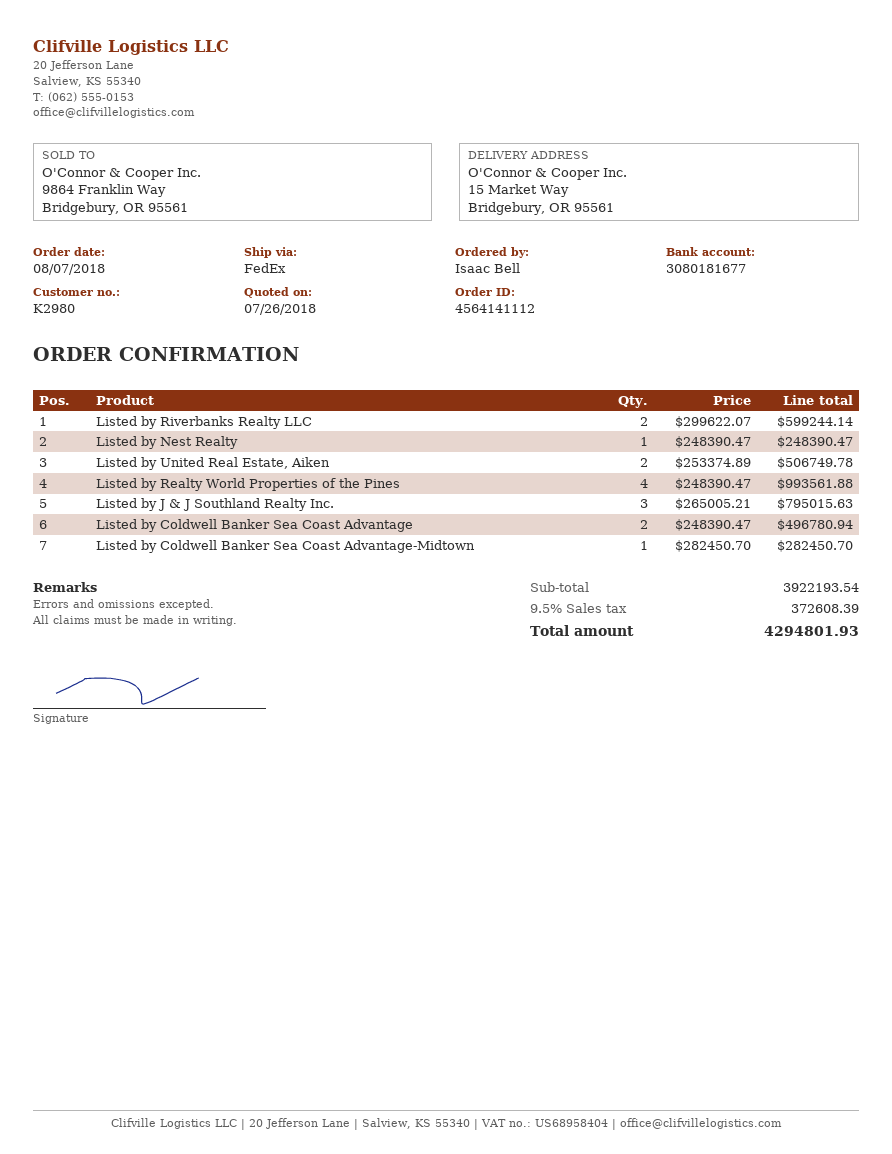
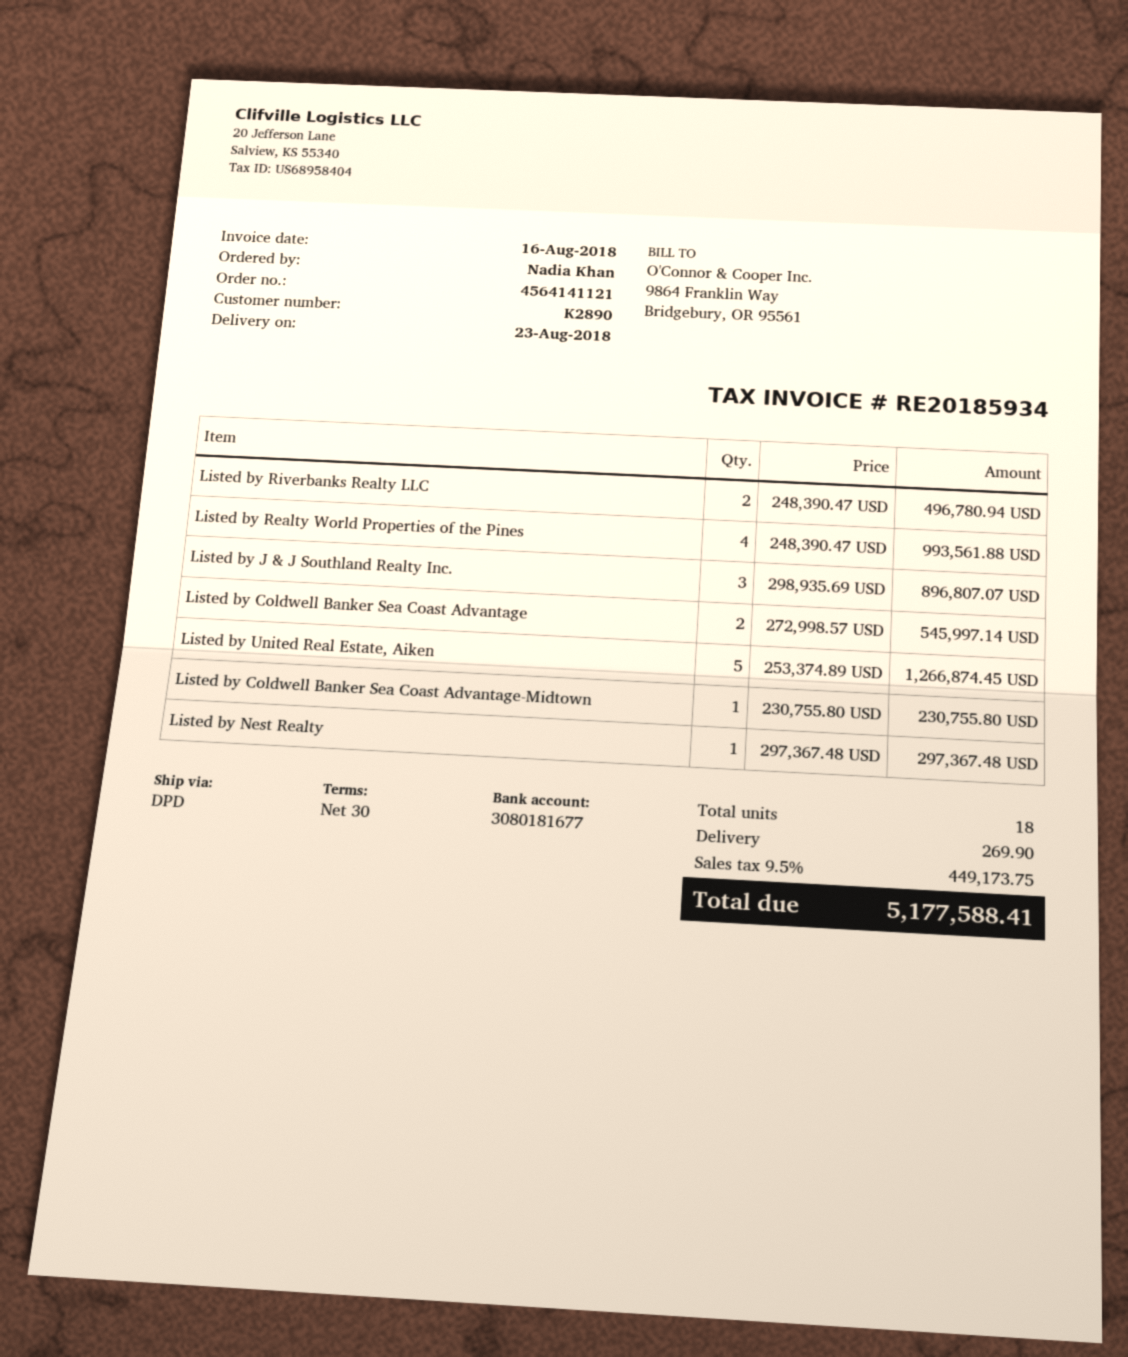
order number: 4564141112 -> 4564141121
customer number: K2980 -> K2890
ordered by: Isaac Bell -> Nadia Khan
shipping method: FedEx -> DPD
Listed by Riverbanks Realty LLC: 2 x 299622.07 = 599244.14 -> 2 x 248390.47 = 496780.94
Listed by Nest Realty: 1 x 248390.47 = 248390.47 -> 1 x 297367.48 = 297367.48
Listed by United Real Estate, Aiken: 2 x 253374.89 = 506749.78 -> 5 x 253374.89 = 1266874.45
Listed by J & J Southland Realty Inc.: 3 x 265005.21 = 795015.63 -> 3 x 298935.69 = 896807.07
Listed by Coldwell Banker Sea Coast Advantage: 2 x 248390.47 = 496780.94 -> 2 x 272998.57 = 545997.14
Listed by Coldwell Banker Sea Coast Advantage-Midtown: 1 x 282450.70 = 282450.70 -> 1 x 230755.80 = 230755.80
shipping: none -> 269.90
tax: 9.5% = 372608.39 -> 9.5% = 449173.75
total: 4294801.93 -> 5177588.41

